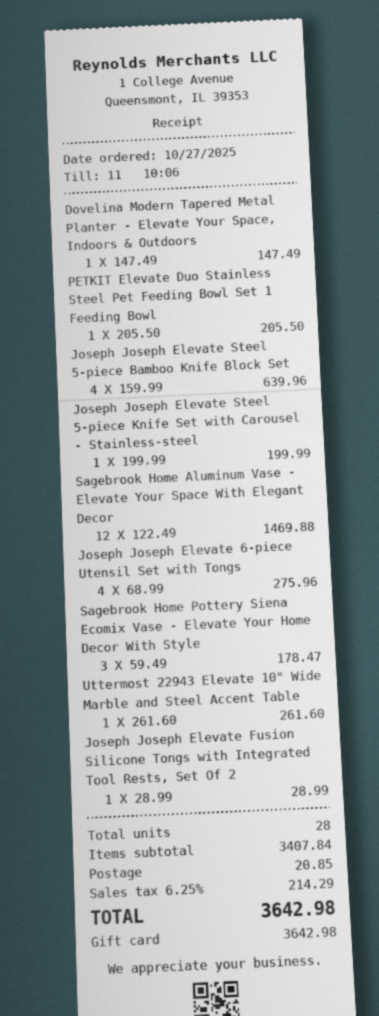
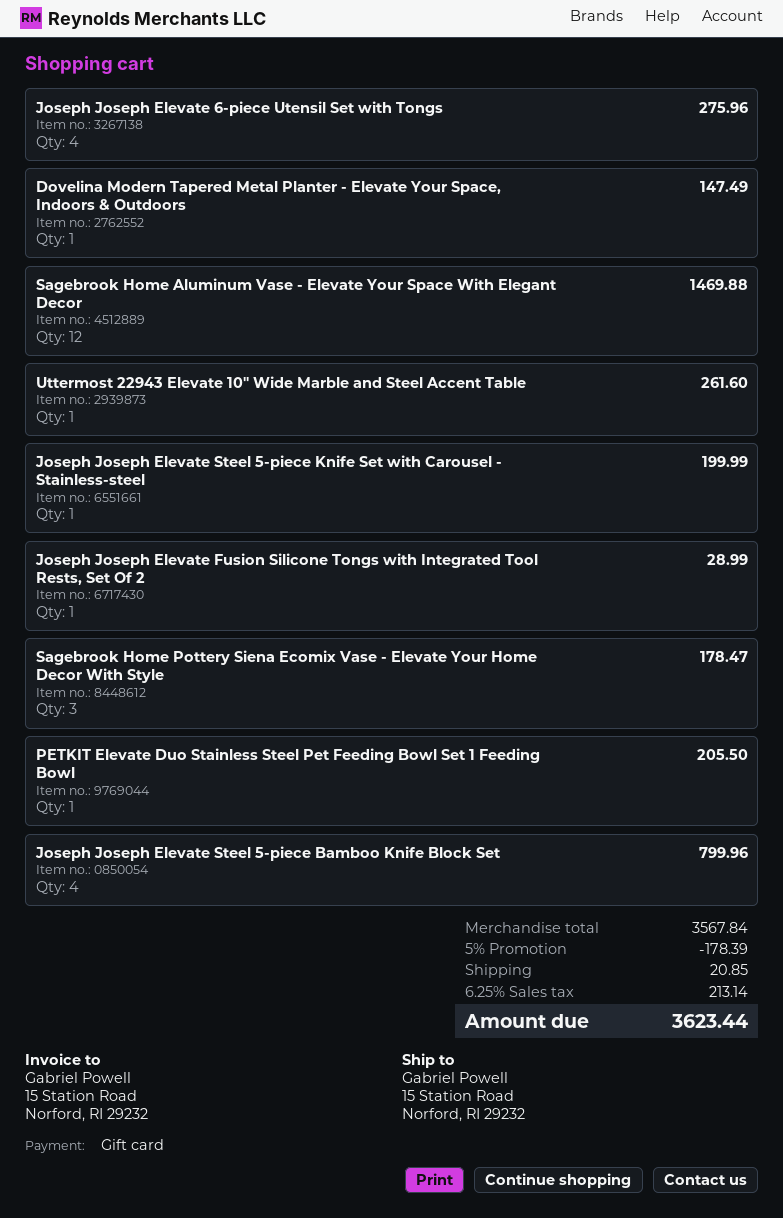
Joseph Joseph Elevate Steel 5-piece Bamboo Knife Block Set: 4 for 639.96 -> 4 for 799.96
subtotal: 3407.84 -> 3567.84
discount: none -> 5% = 178.39
tax: 6.25% = 214.29 -> 6.25% = 213.14
total: 3642.98 -> 3623.44

